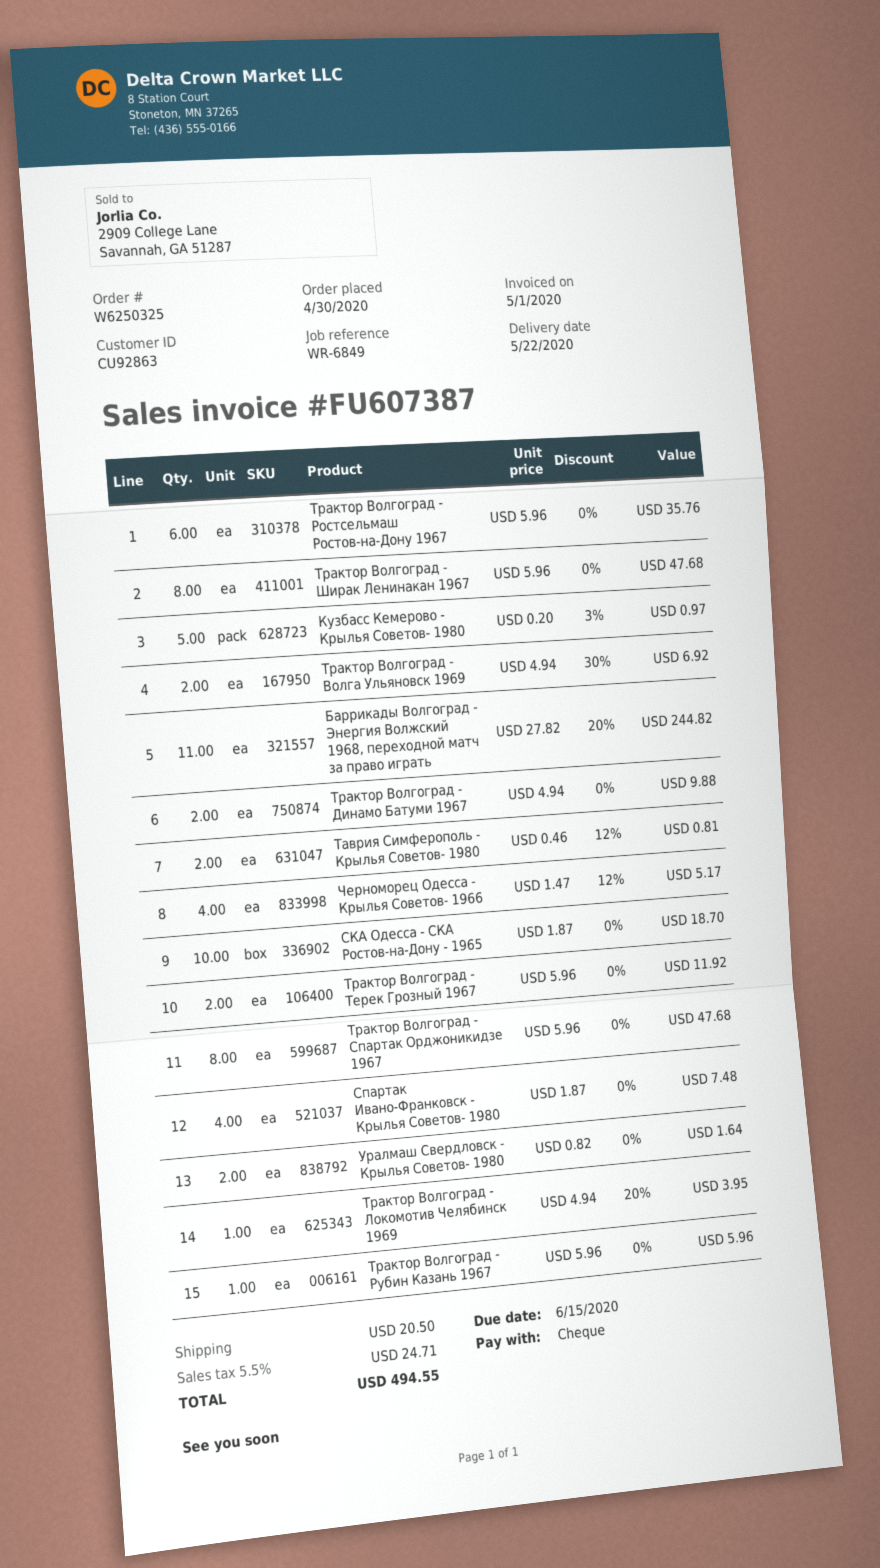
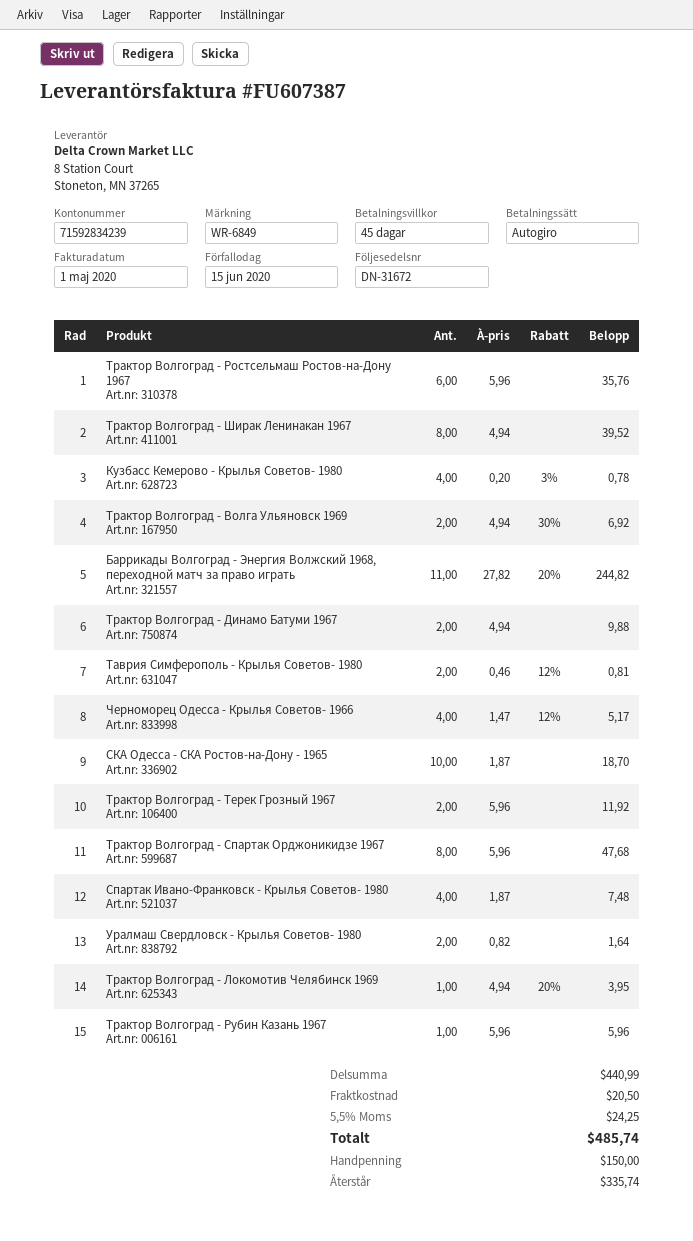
payment method: cheque -> direct debit
Трактор Волгоград - Ширак Ленинакан 1967: 8 x 5.96 = 47.68 -> 8 x 4.94 = 39.52
Кузбасс Кемерово - Крылья Советов- 1980: 5 x 0.20 - 3% = 0.97 -> 4 x 0.20 - 3% = 0.78
tax: 5.5% = 24.71 -> 5.5% = 24.25
total: 494.55 -> 485.74

